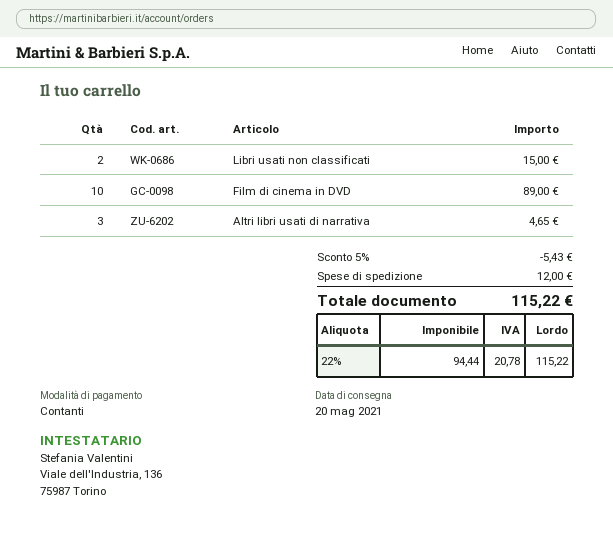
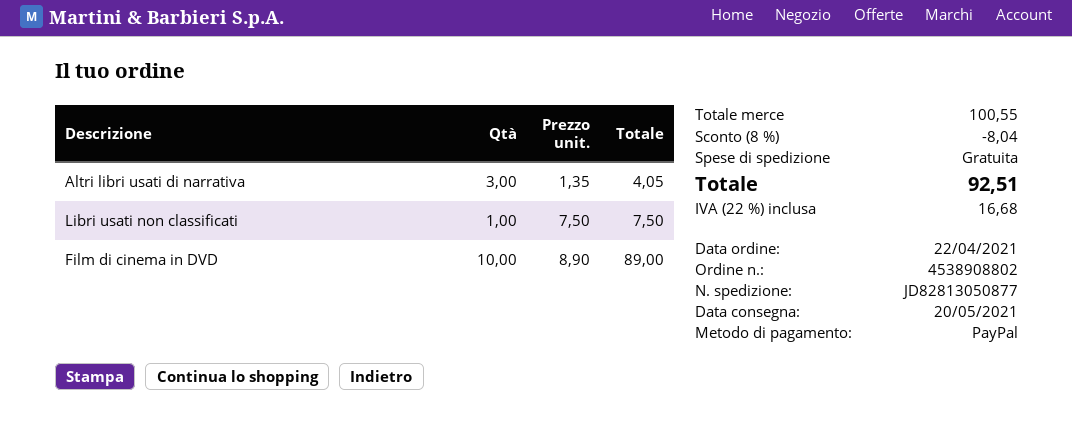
payment method: cash -> PayPal
Libri usati non classificati: 2 for 15.00 -> 1 for 7.50
Altri libri usati di narrativa: 3 for 4.65 -> 3 for 4.05
discount: 5% = 5.43 -> 8% = 8.04
shipping: 12.00 -> 0.00
tax: 22% = 20.78 -> 22% = 16.68
total: 115.22 -> 92.51

